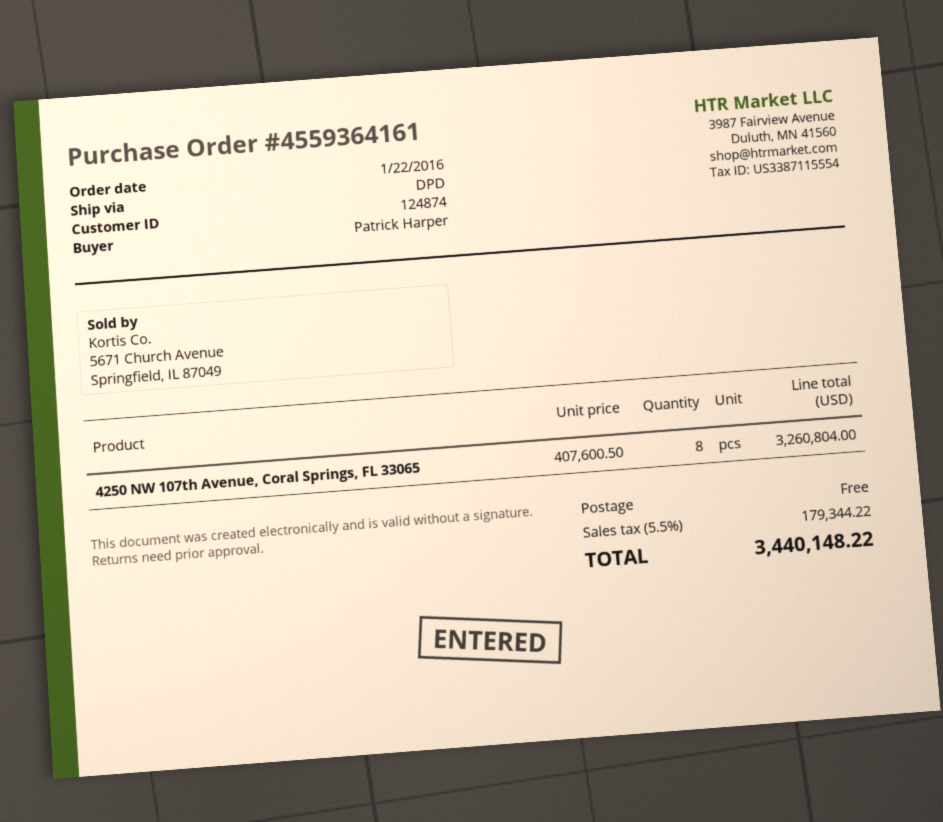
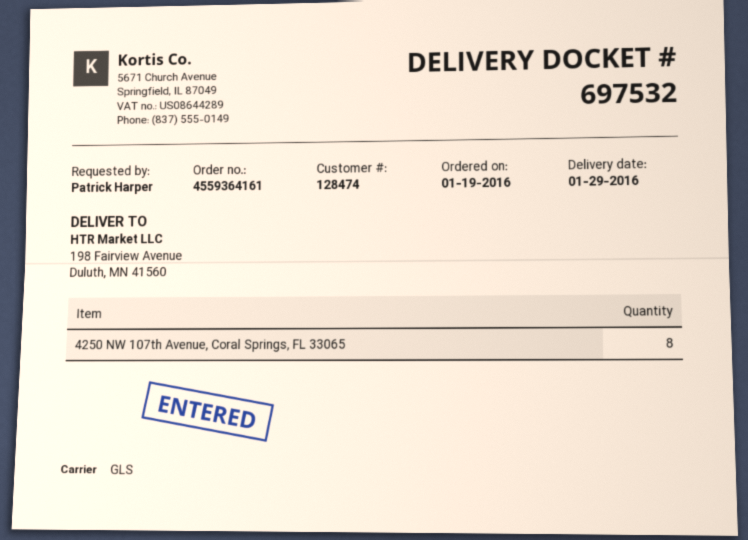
order date: 2016-01-22 -> 2016-01-19
customer number: 124874 -> 128474
shipping method: DPD -> GLS

